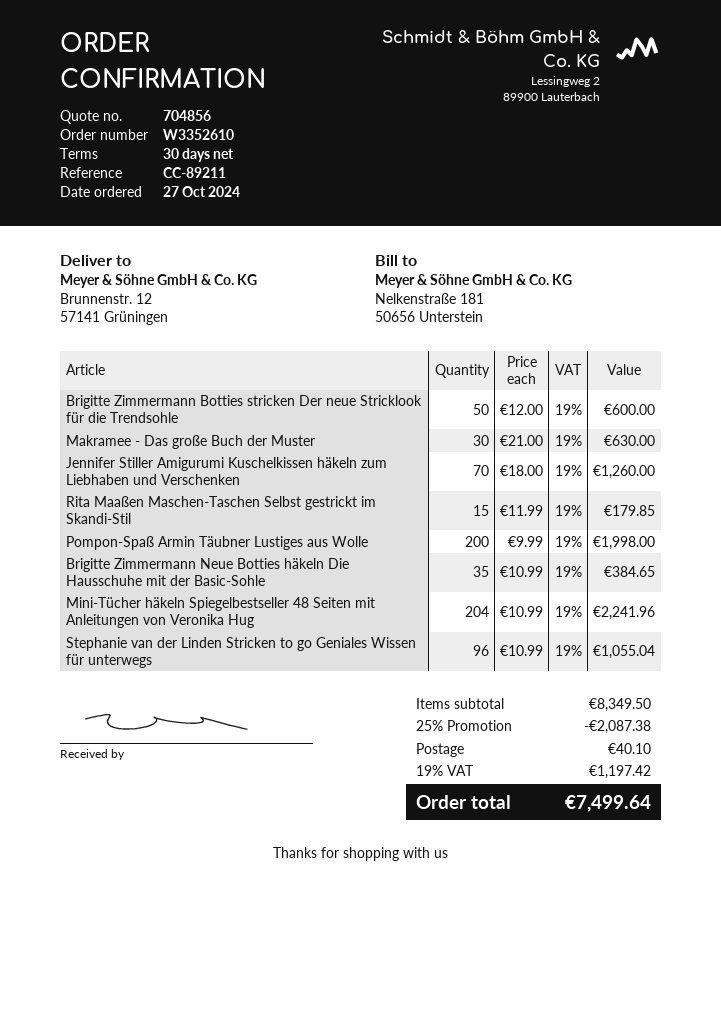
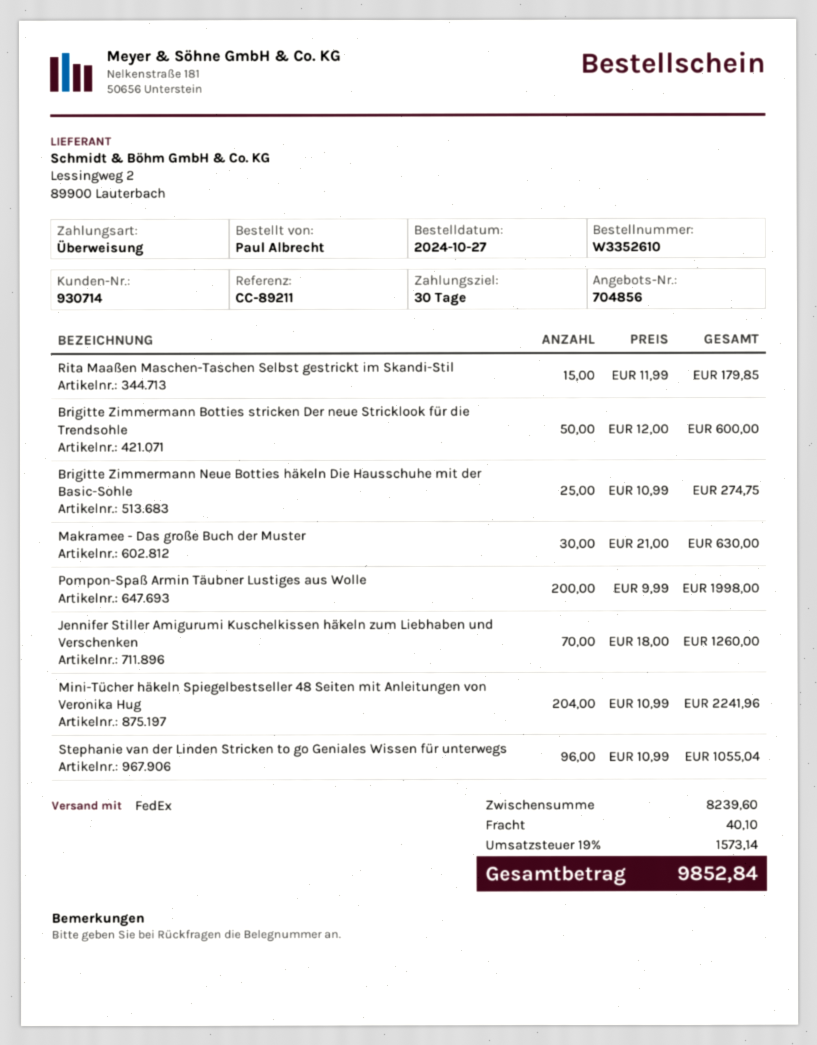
Brigitte Zimmermann Neue Botties häkeln Die Hausschuhe mit der Basic-Sohle: 35 x 10.99 = 384.65 -> 25 x 10.99 = 274.75
subtotal: 8349.50 -> 8239.60
discount: 25% = 2087.38 -> none
tax: 19% = 1197.42 -> 19% = 1573.14
total: 7499.64 -> 9852.84

